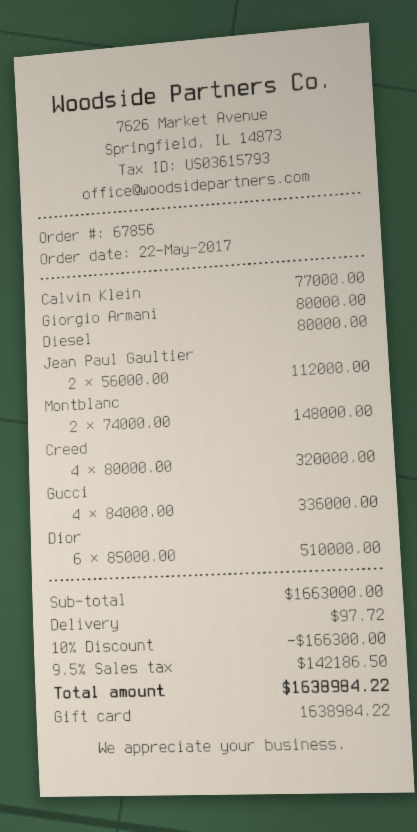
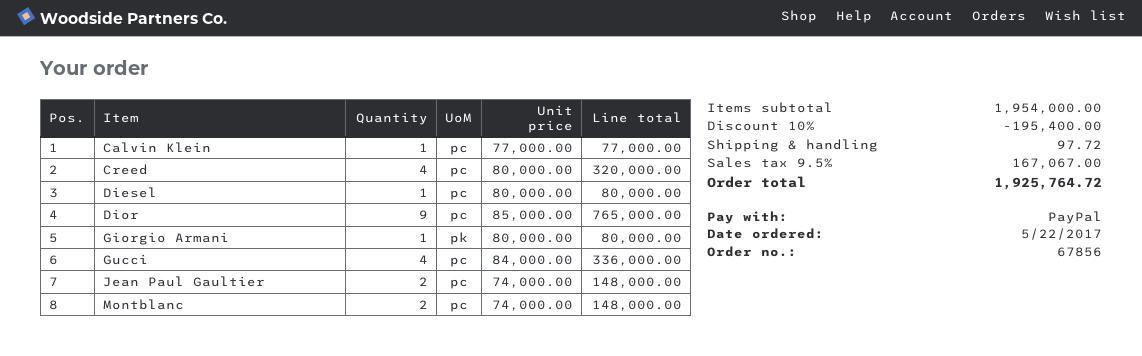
payment method: gift card -> PayPal
Jean Paul Gaultier: 2 x 56000.00 = 112000.00 -> 2 x 74000.00 = 148000.00
Dior: 6 x 85000.00 = 510000.00 -> 9 x 85000.00 = 765000.00
subtotal: 1663000.00 -> 1954000.00
discount: 10% = 166300.00 -> 10% = 195400.00
tax: 9.5% = 142186.50 -> 9.5% = 167067.00
total: 1638984.22 -> 1925764.72

